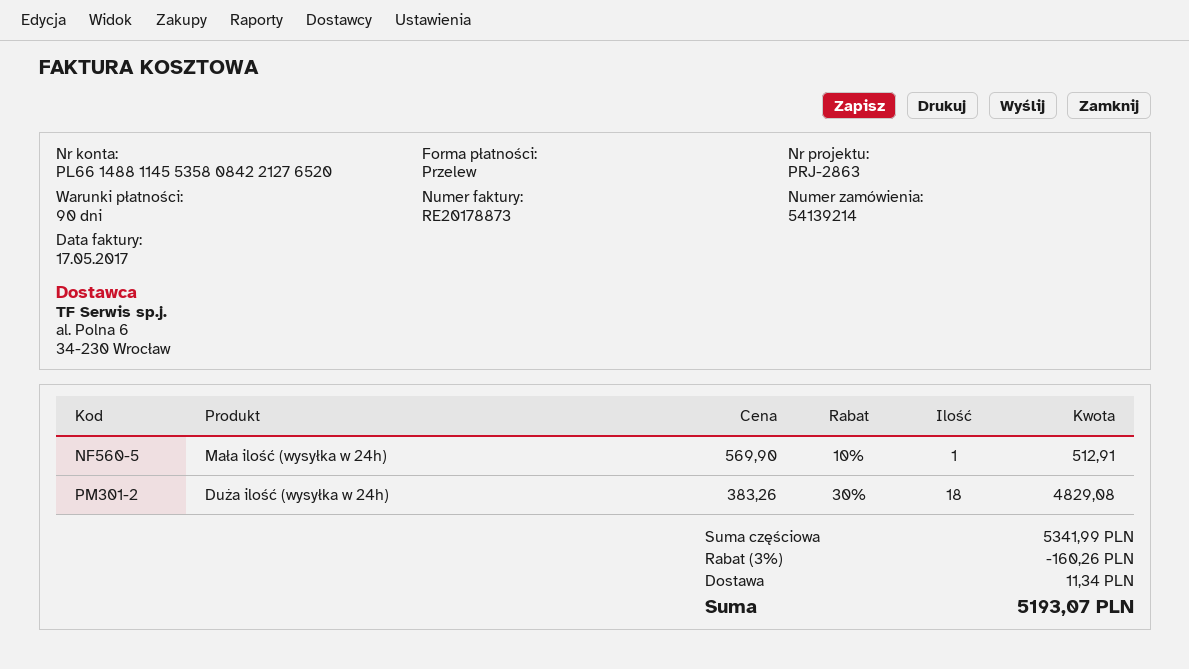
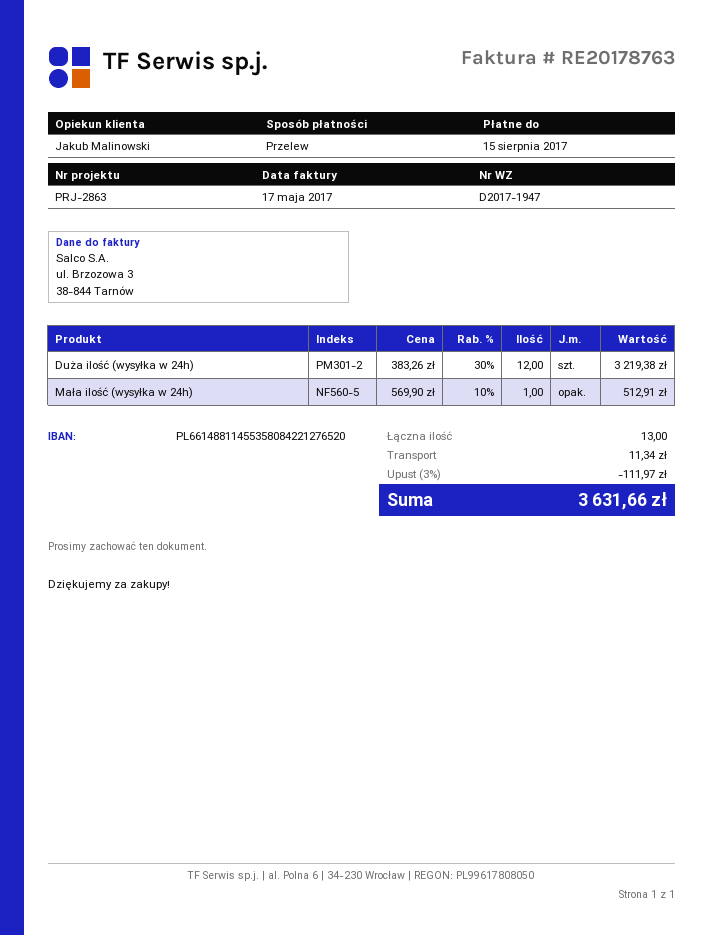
invoice number: RE20178873 -> RE20178763
Duża ilość (wysyłka w 24h): 18 x 383.26 - 30% = 4829.08 -> 12 x 383.26 - 30% = 3219.38
discount: 3% = 160.26 -> 3% = 111.97
total: 5193.07 -> 3631.66

